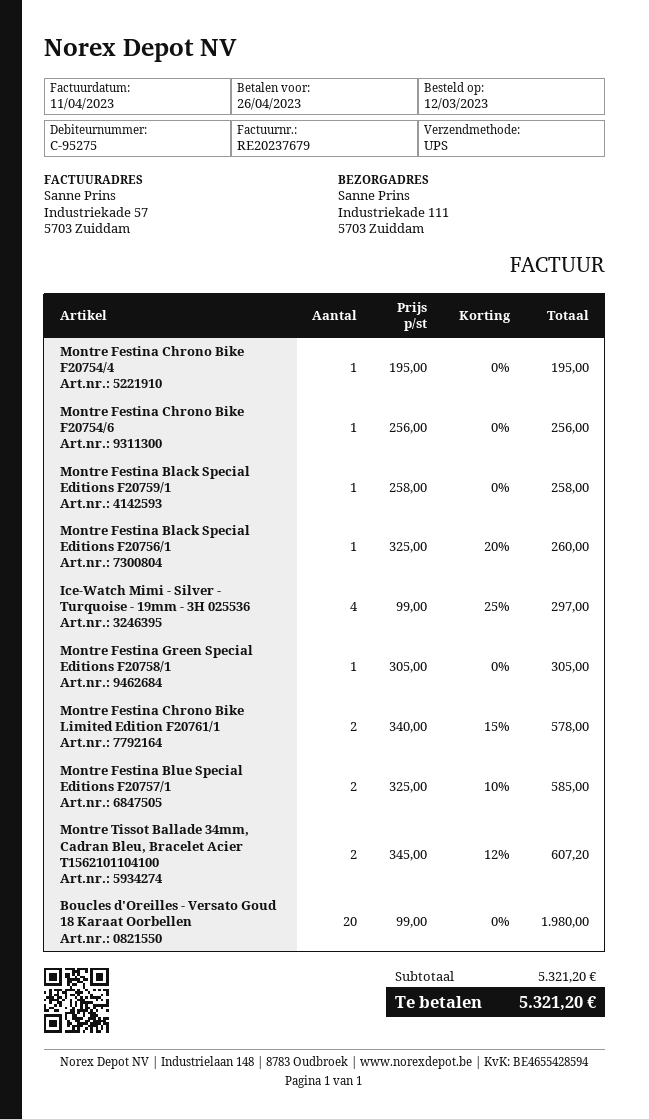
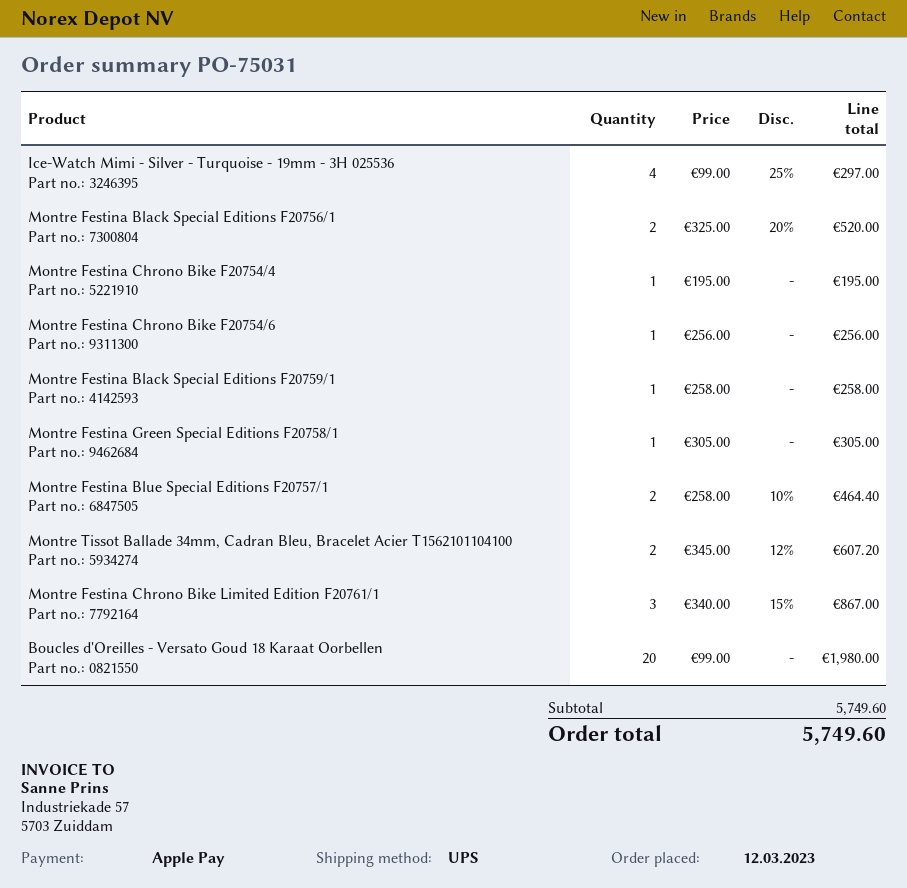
Montre Festina Black Special Editions F20756/1: 1 x 325.00 - 20% = 260.00 -> 2 x 325.00 - 20% = 520.00
Montre Festina Chrono Bike Limited Edition F20761/1: 2 x 340.00 - 15% = 578.00 -> 3 x 340.00 - 15% = 867.00
Montre Festina Blue Special Editions F20757/1: 2 x 325.00 - 10% = 585.00 -> 2 x 258.00 - 10% = 464.40
subtotal: 5321.20 -> 5749.60
total: 5321.20 -> 5749.60

